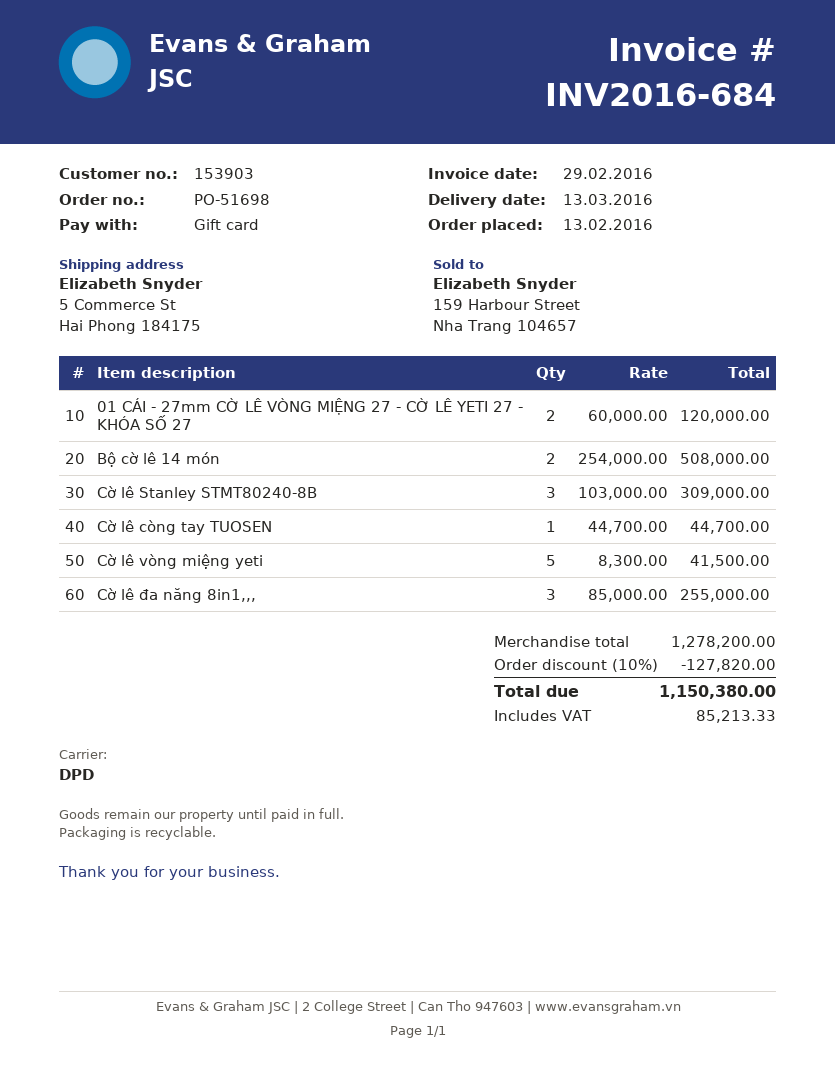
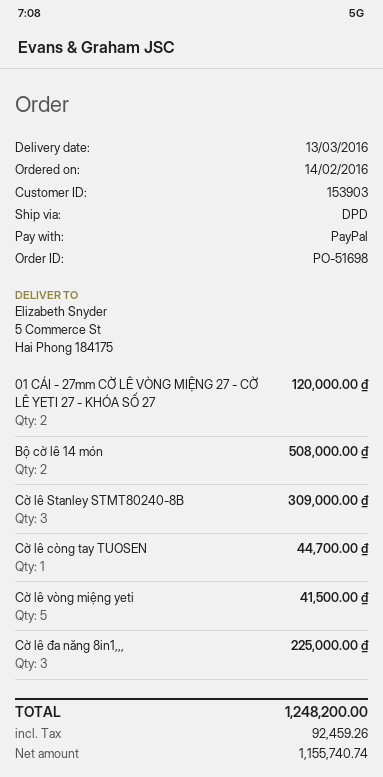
order date: 2016-02-13 -> 2016-02-14
payment method: gift card -> PayPal
Cờ lê đa năng 8in1,,,: 3 for 255000.00 -> 3 for 225000.00
discount: 10% = 127820.00 -> none
tax: 85213.33 -> 92459.26
total: 1150380.00 -> 1248200.00

